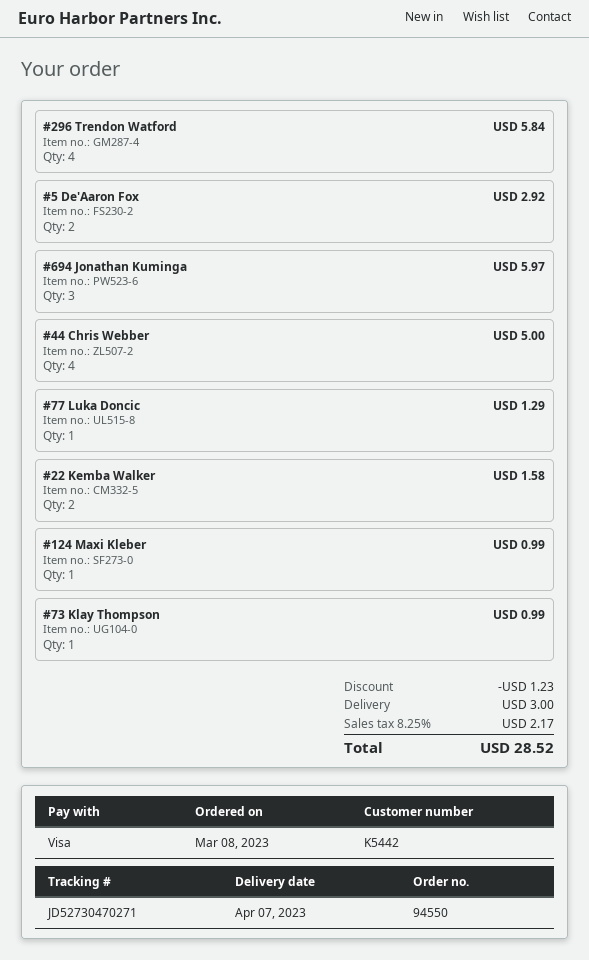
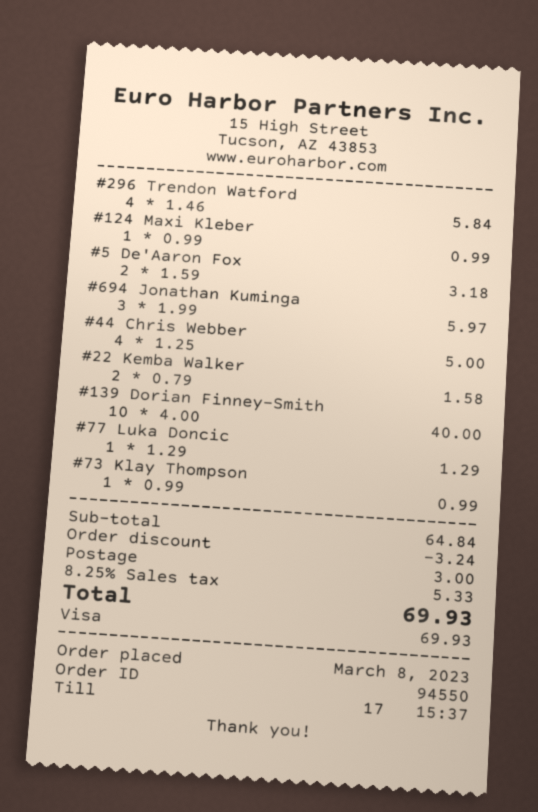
#5 De'Aaron Fox: 2 for 2.92 -> 2 for 3.18
#139 Dorian Finney-Smith: none -> 10 for 40.00
discount: 1.23 -> 3.24
tax: 8.25% = 2.17 -> 8.25% = 5.33
total: 28.52 -> 69.93

